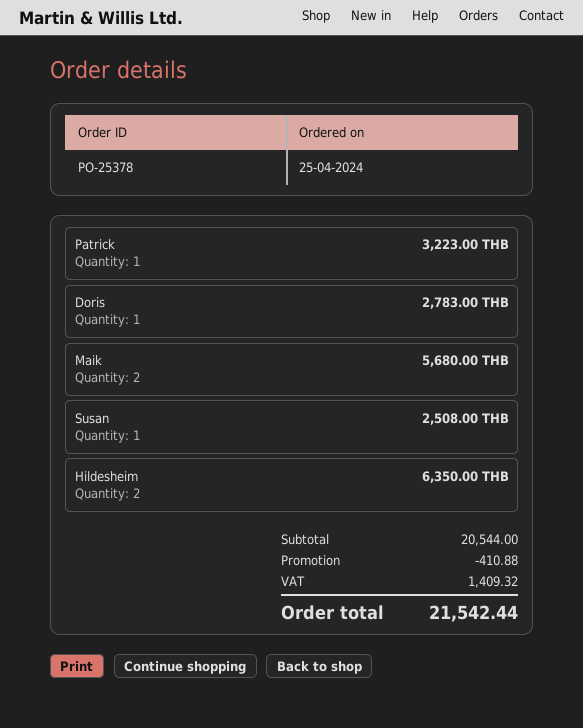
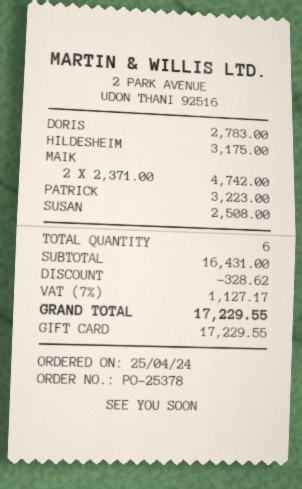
Maik: 2 for 5680.00 -> 2 for 4742.00
Hildesheim: 2 for 6350.00 -> 1 for 3175.00
subtotal: 20544.00 -> 16431.00
discount: 410.88 -> 328.62
tax: 1409.32 -> 1127.17
total: 21542.44 -> 17229.55

